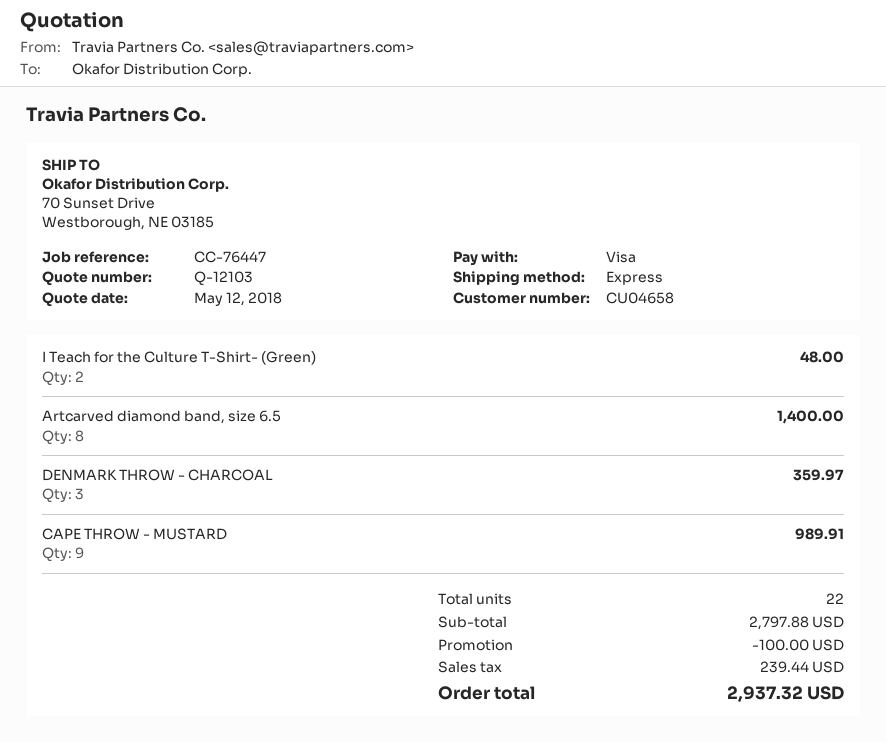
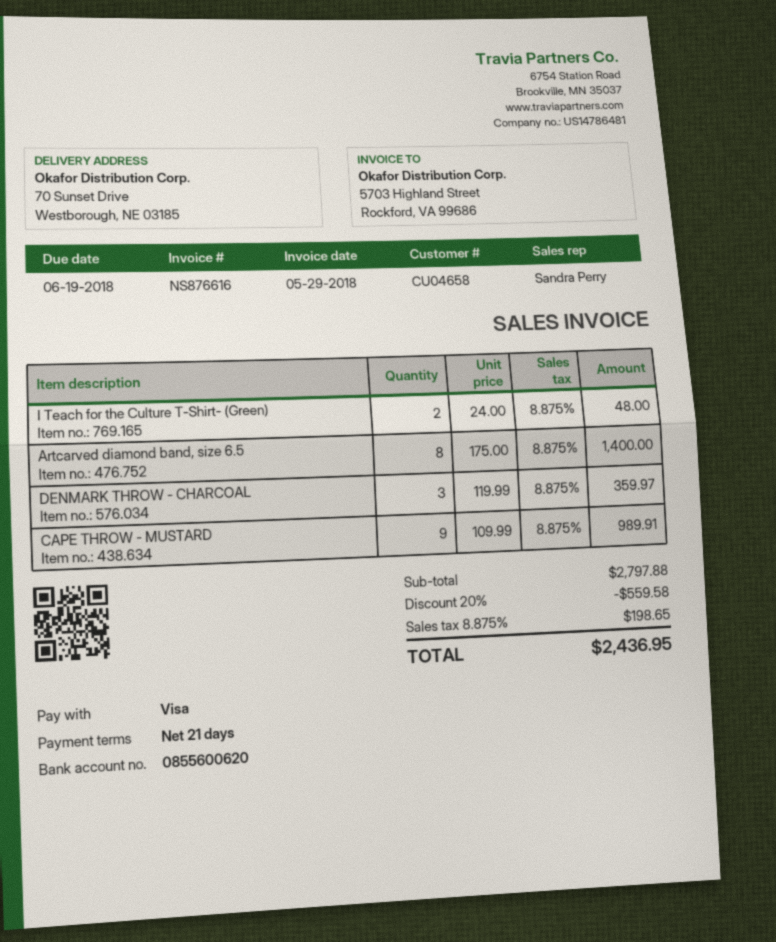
discount: 100.00 -> 559.58
tax: 239.44 -> 198.65
total: 2937.32 -> 2436.95

